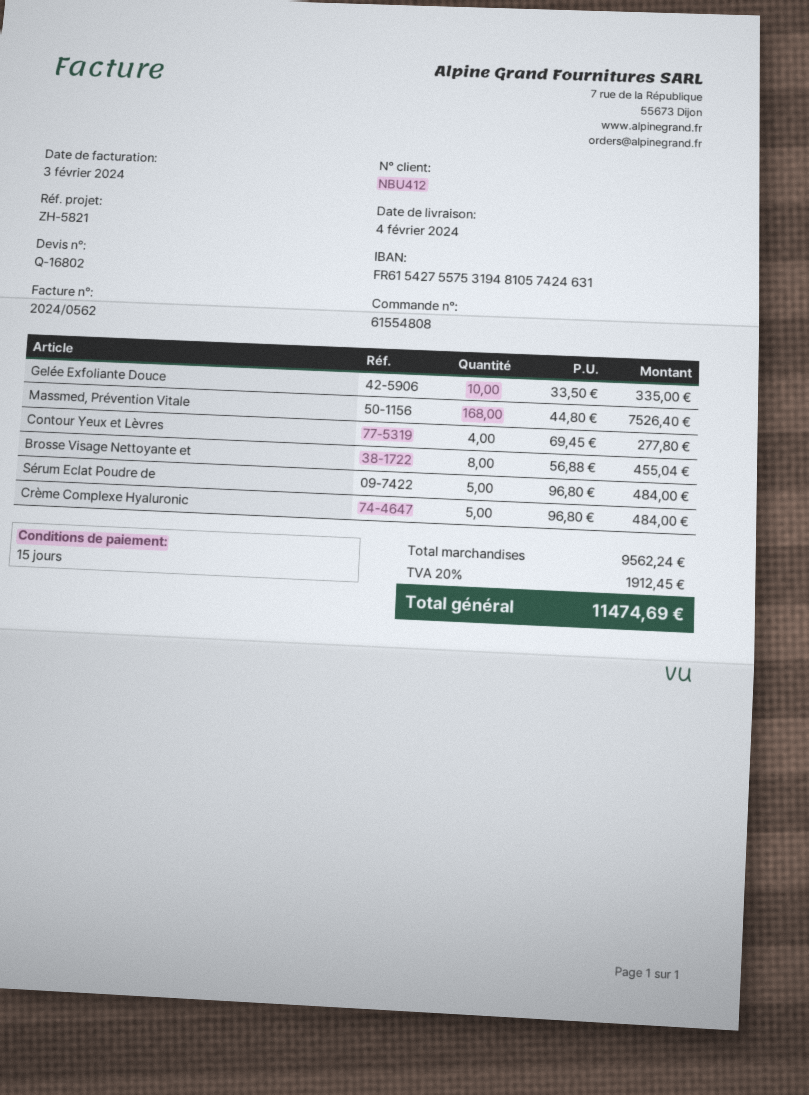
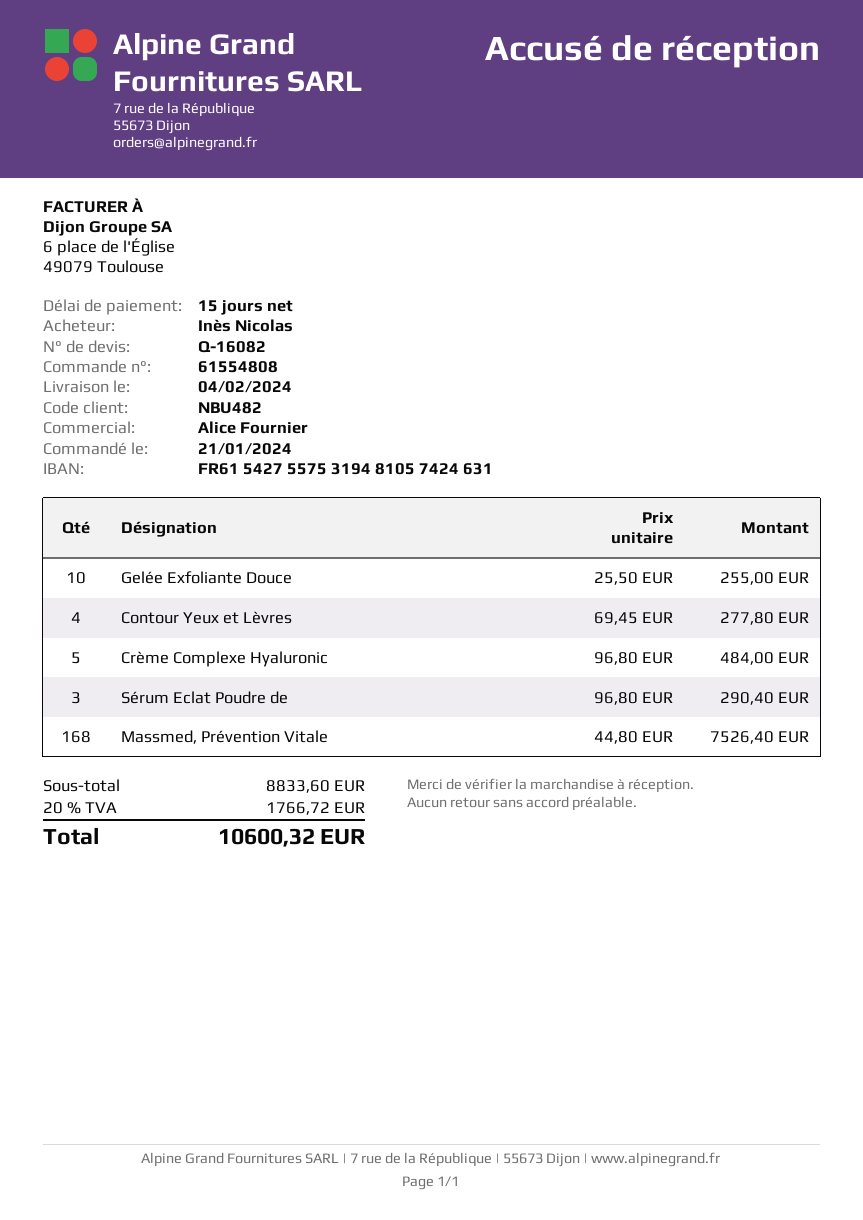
quote number: Q-16802 -> Q-16082
customer number: NBU412 -> NBU482
Gelée Exfoliante Douce: 10 x 33.50 = 335.00 -> 10 x 25.50 = 255.00
Brosse Visage Nettoyante et: 8 x 56.88 = 455.04 -> none
Sérum Eclat Poudre de: 5 x 96.80 = 484.00 -> 3 x 96.80 = 290.40
subtotal: 9562.24 -> 8833.60
tax: 20% = 1912.45 -> 20% = 1766.72
total: 11474.69 -> 10600.32

